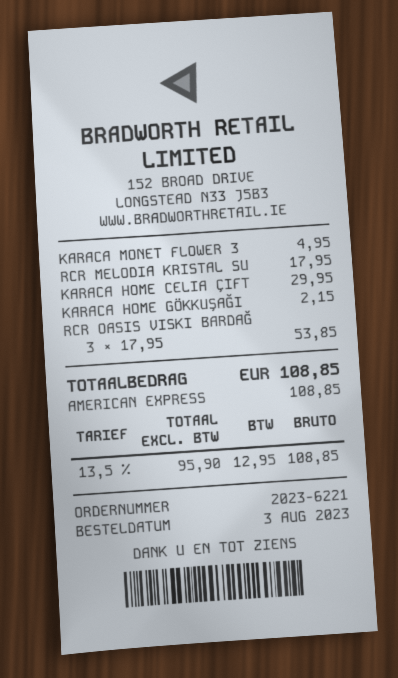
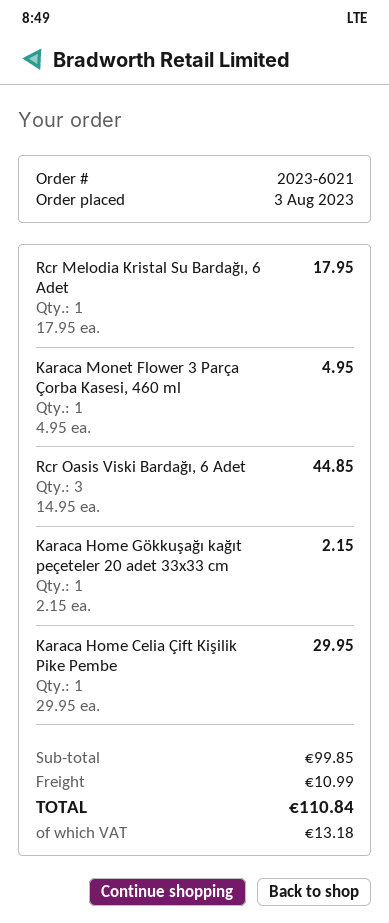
order number: 2023-6221 -> 2023-6021
RCR OASIS VISKI BARDAĞ: 3 x 17.95 = 53.85 -> 3 x 14.95 = 44.85
shipping: none -> 10.99
tax: 12.95 -> 13.18
total: 108.85 -> 110.84

